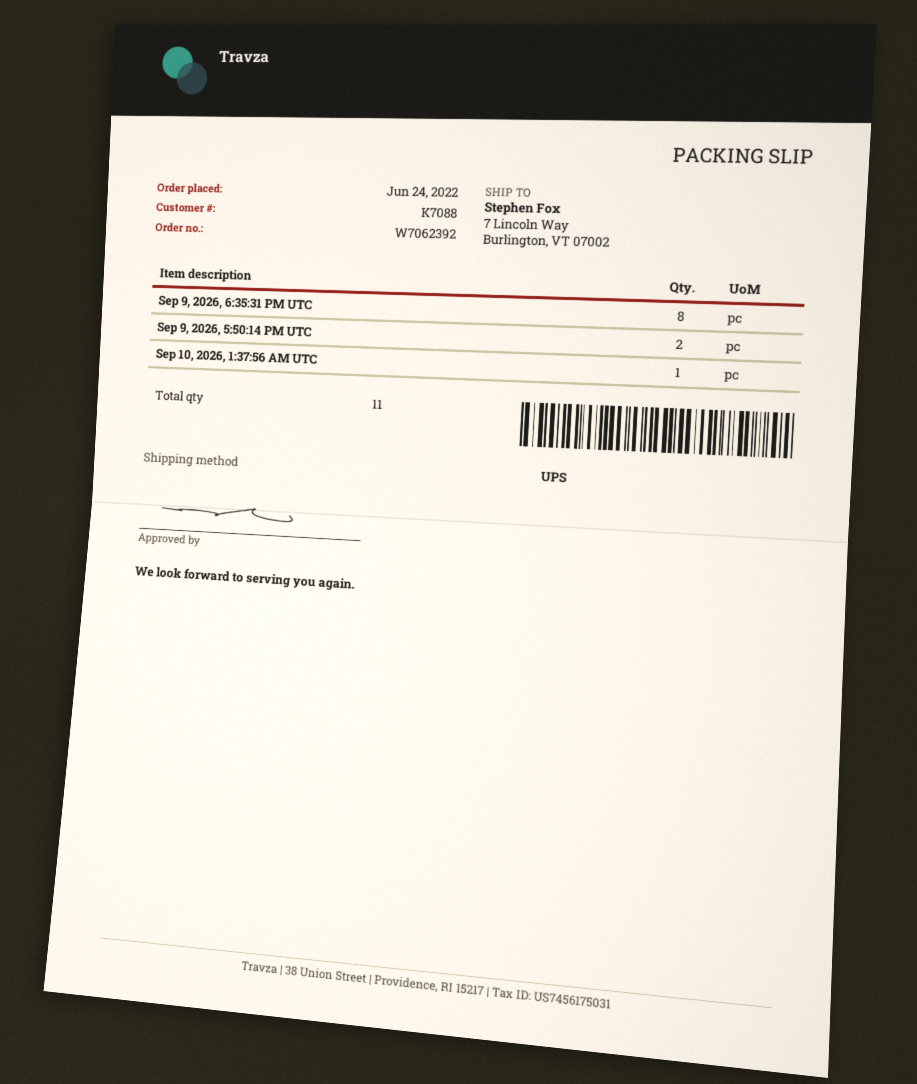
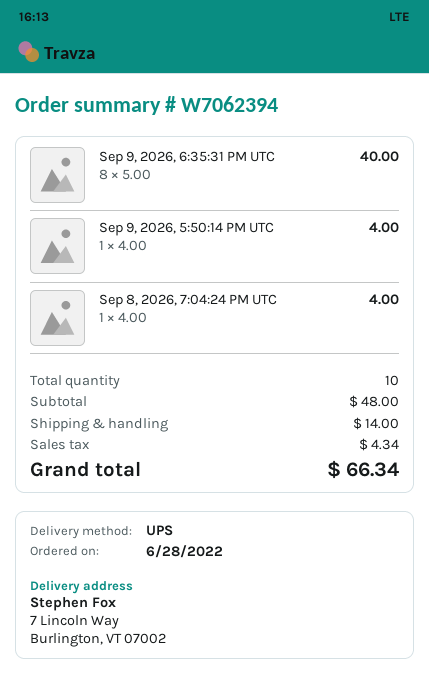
order number: W7062392 -> W7062394
order date: 2022-06-24 -> 2022-06-28
Sep 9, 2026, 5:50:14 PM UTC: 2 -> 1
Sep 10, 2026, 1:37:56 AM UTC: 1 -> none
Sep 8, 2026, 7:04:24 PM UTC: none -> 1
total quantity: 11 -> 10

